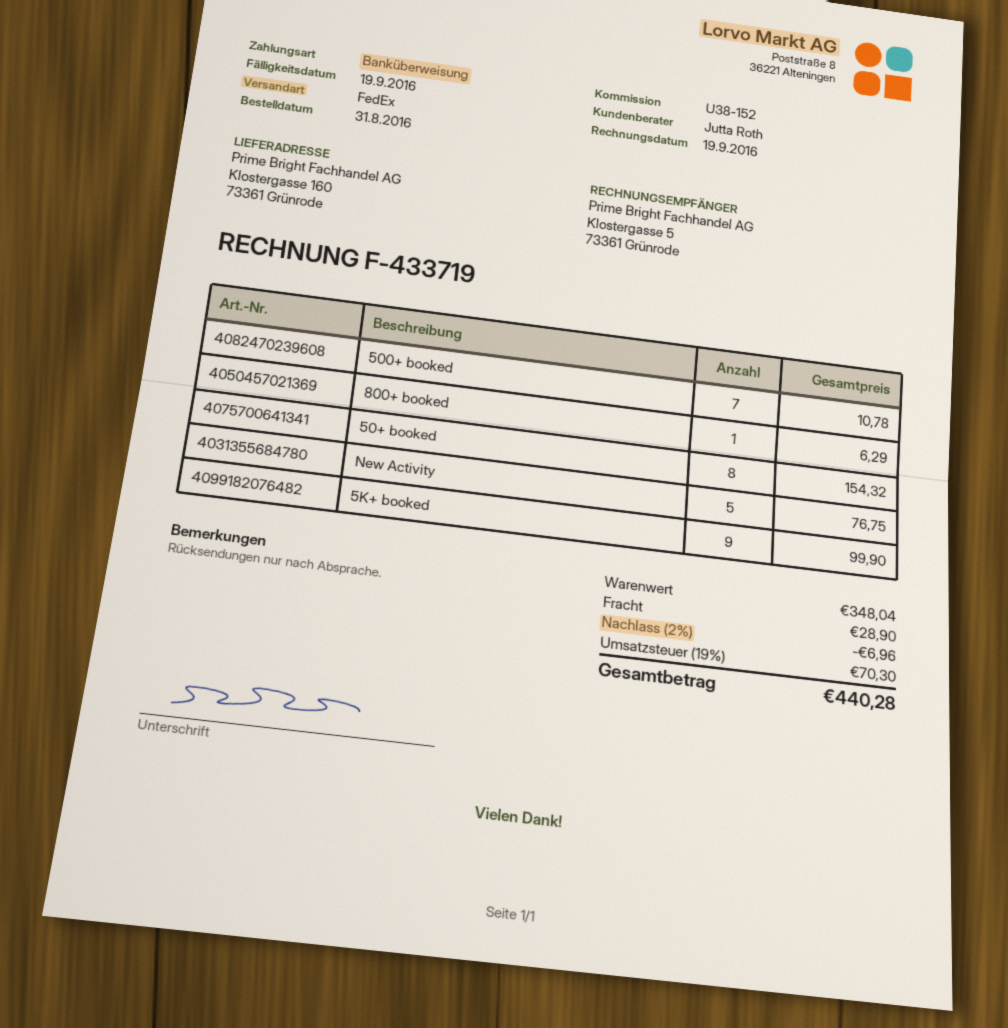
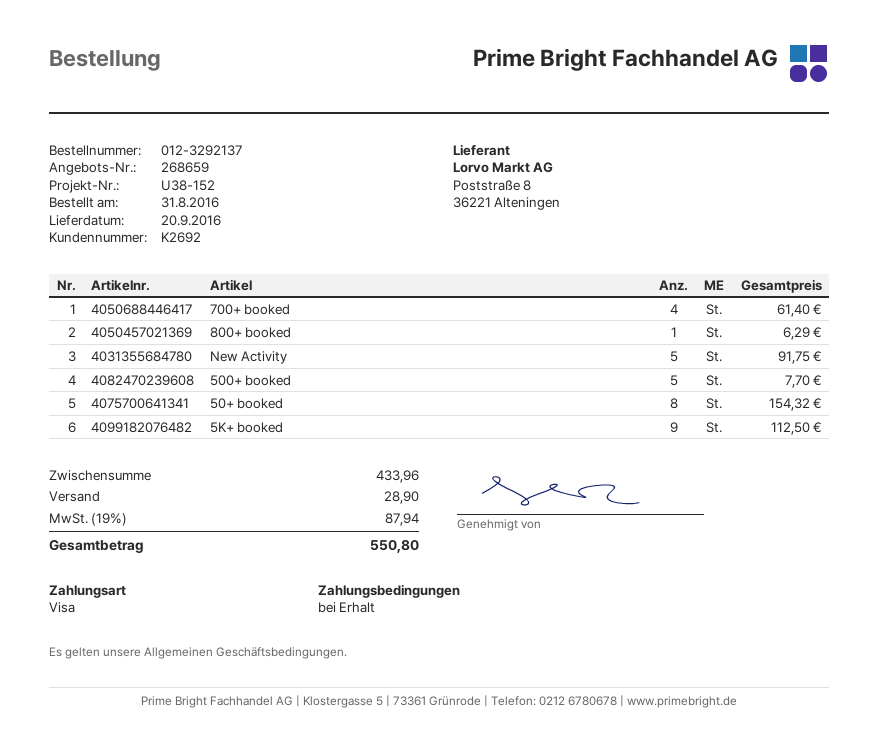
payment method: bank transfer -> Visa
500+ booked: 7 for 10.78 -> 5 for 7.70
New Activity: 5 for 76.75 -> 5 for 91.75
5K+ booked: 9 for 99.90 -> 9 for 112.50
700+ booked: none -> 4 for 61.40
subtotal: 348.04 -> 433.96
discount: 2% = 6.96 -> none
tax: 19% = 70.30 -> 19% = 87.94
total: 440.28 -> 550.80

